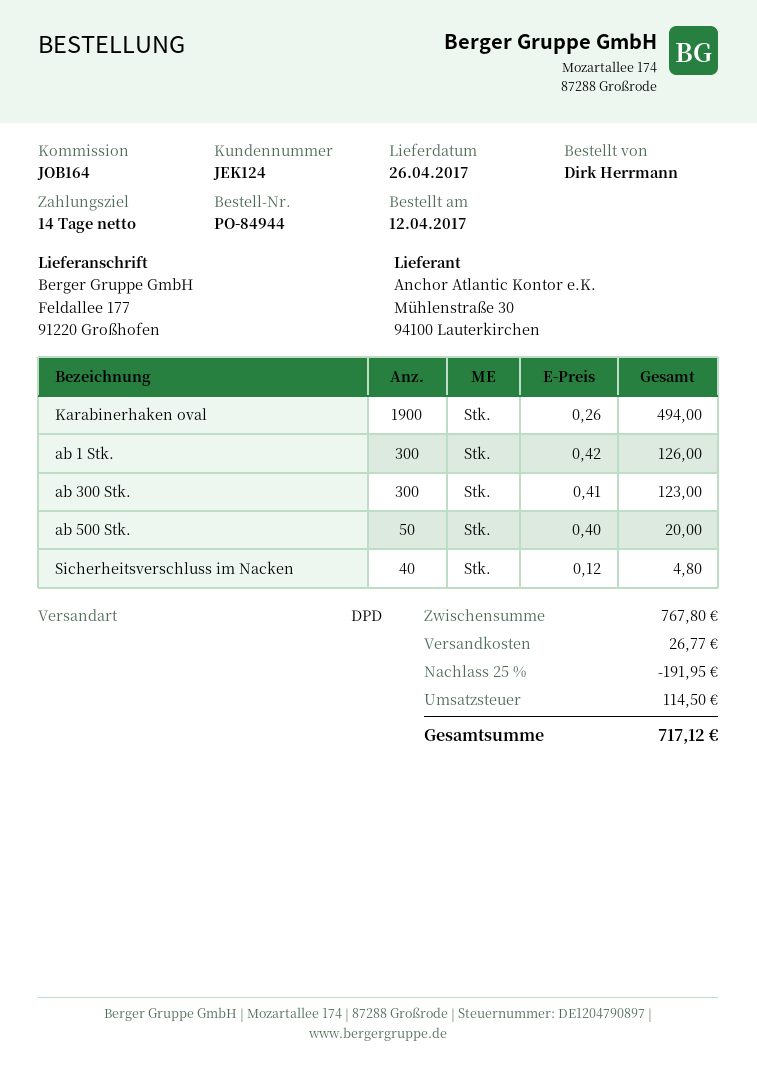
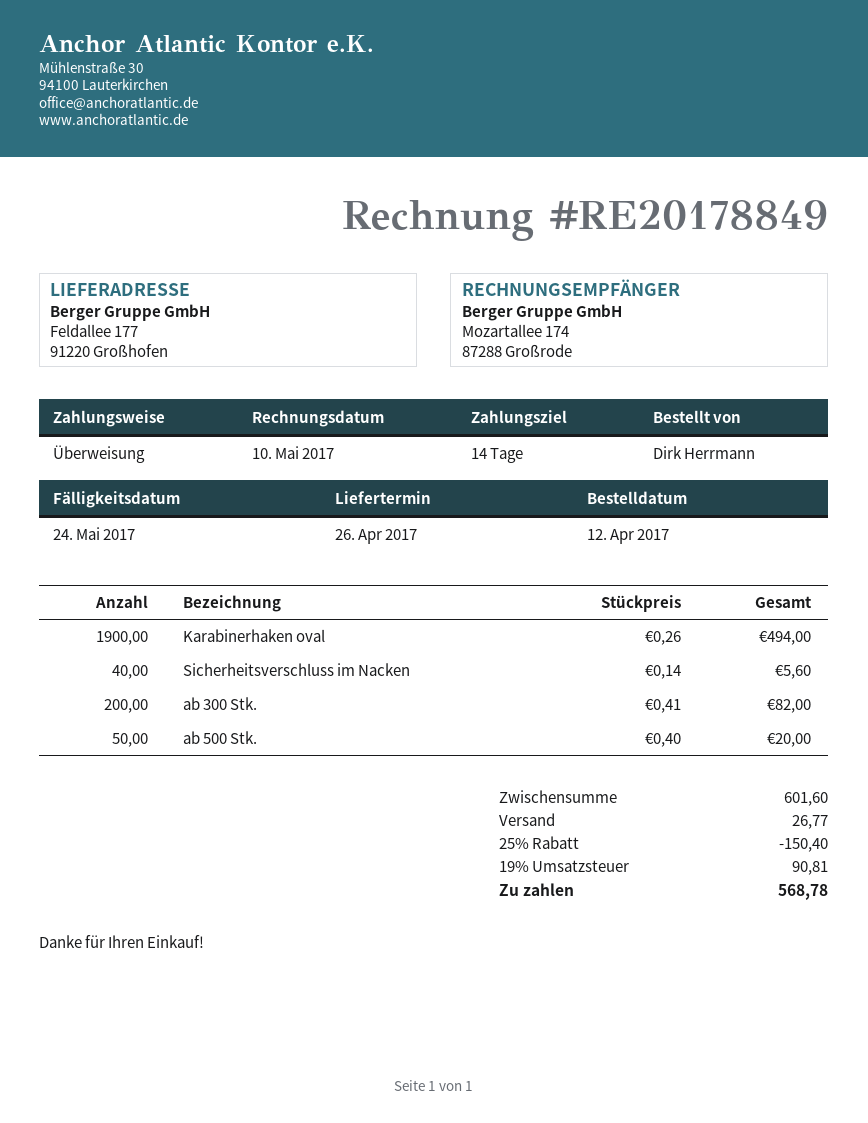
ab 1 Stk.: 300 x 0.42 = 126.00 -> none
ab 300 Stk.: 300 x 0.41 = 123.00 -> 200 x 0.41 = 82.00
Sicherheitsverschluss im Nacken: 40 x 0.12 = 4.80 -> 40 x 0.14 = 5.60
subtotal: 767.80 -> 601.60
discount: 25% = 191.95 -> 25% = 150.40
tax: 114.50 -> 90.81
total: 717.12 -> 568.78

